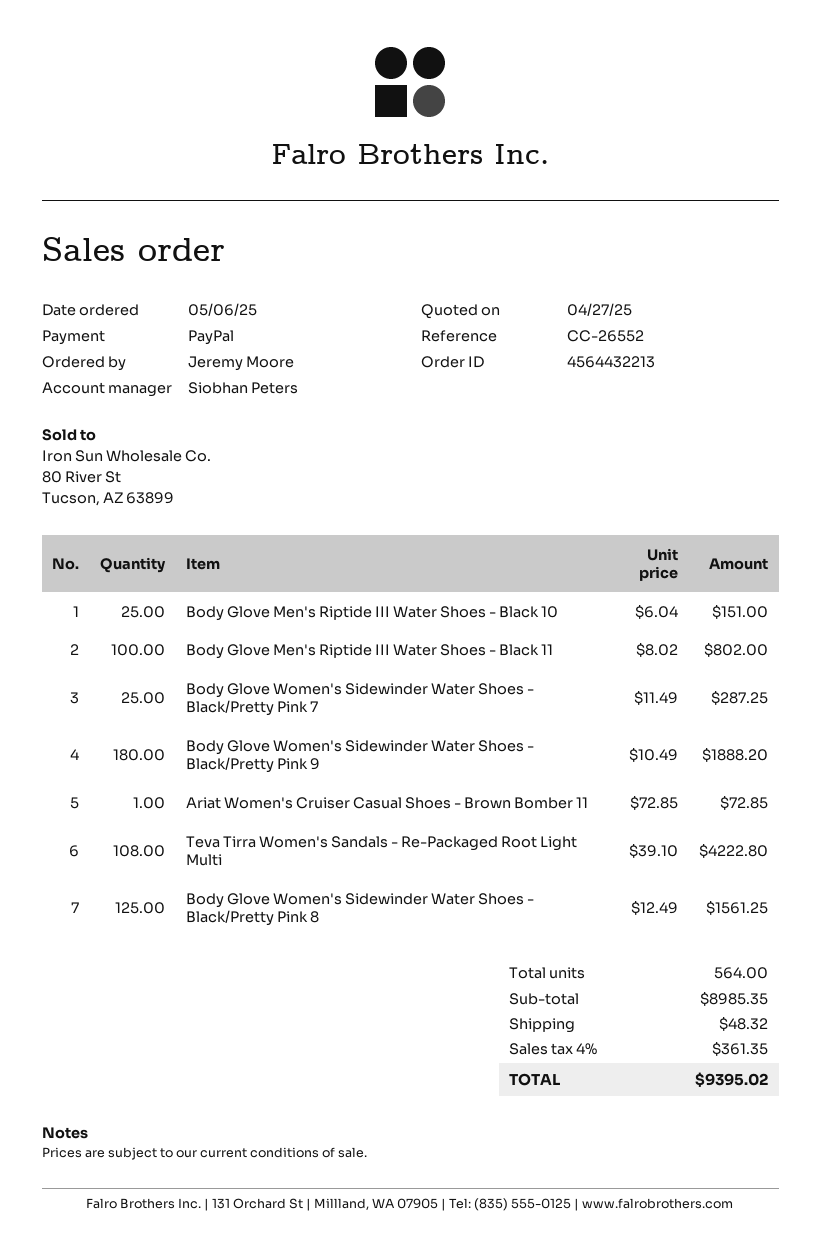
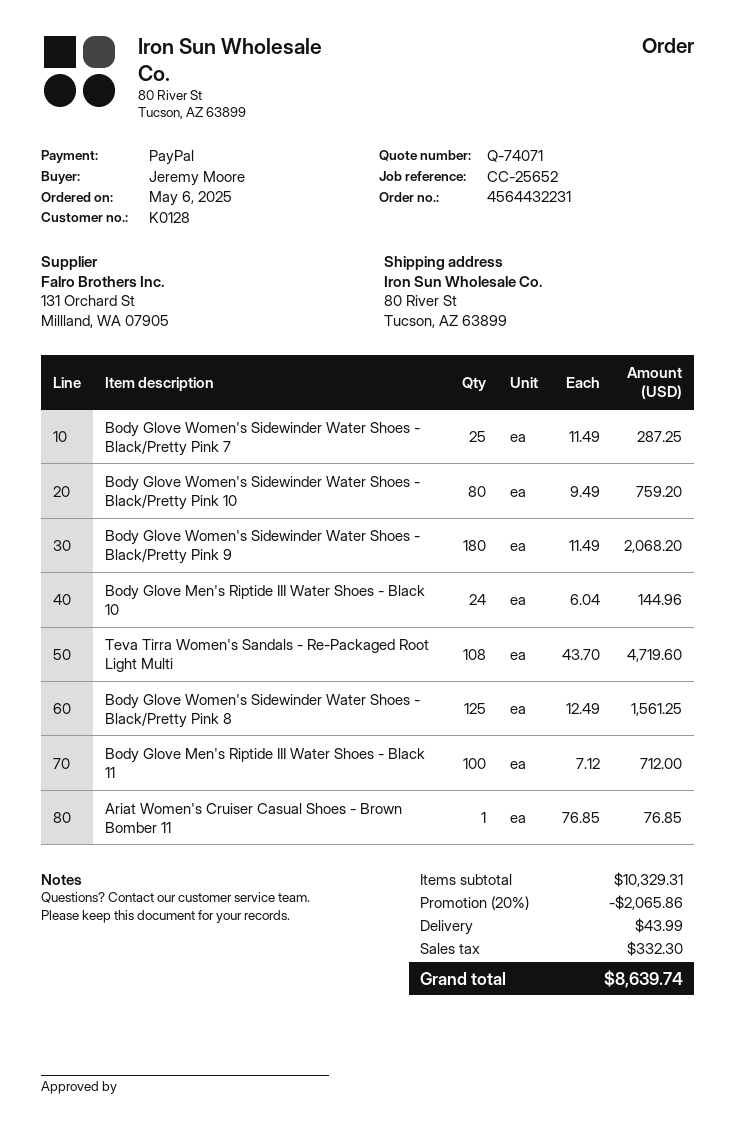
order number: 4564432213 -> 4564432231
reference: CC-26552 -> CC-25652
Body Glove Men's Riptide III Water Shoes - Black 10: 25 x 6.04 = 151.00 -> 24 x 6.04 = 144.96
Body Glove Men's Riptide III Water Shoes - Black 11: 100 x 8.02 = 802.00 -> 100 x 7.12 = 712.00
Body Glove Women's Sidewinder Water Shoes - Black/Pretty Pink 9: 180 x 10.49 = 1888.20 -> 180 x 11.49 = 2068.20
Ariat Women's Cruiser Casual Shoes - Brown Bomber 11: 1 x 72.85 = 72.85 -> 1 x 76.85 = 76.85
Teva Tirra Women's Sandals - Re-Packaged Root Light Multi: 108 x 39.10 = 4222.80 -> 108 x 43.70 = 4719.60
Body Glove Women's Sidewinder Water Shoes - Black/Pretty Pink 10: none -> 80 x 9.49 = 759.20
subtotal: 8985.35 -> 10329.31
discount: none -> 20% = 2065.86
shipping: 48.32 -> 43.99
tax: 361.35 -> 332.30
total: 9395.02 -> 8639.74

